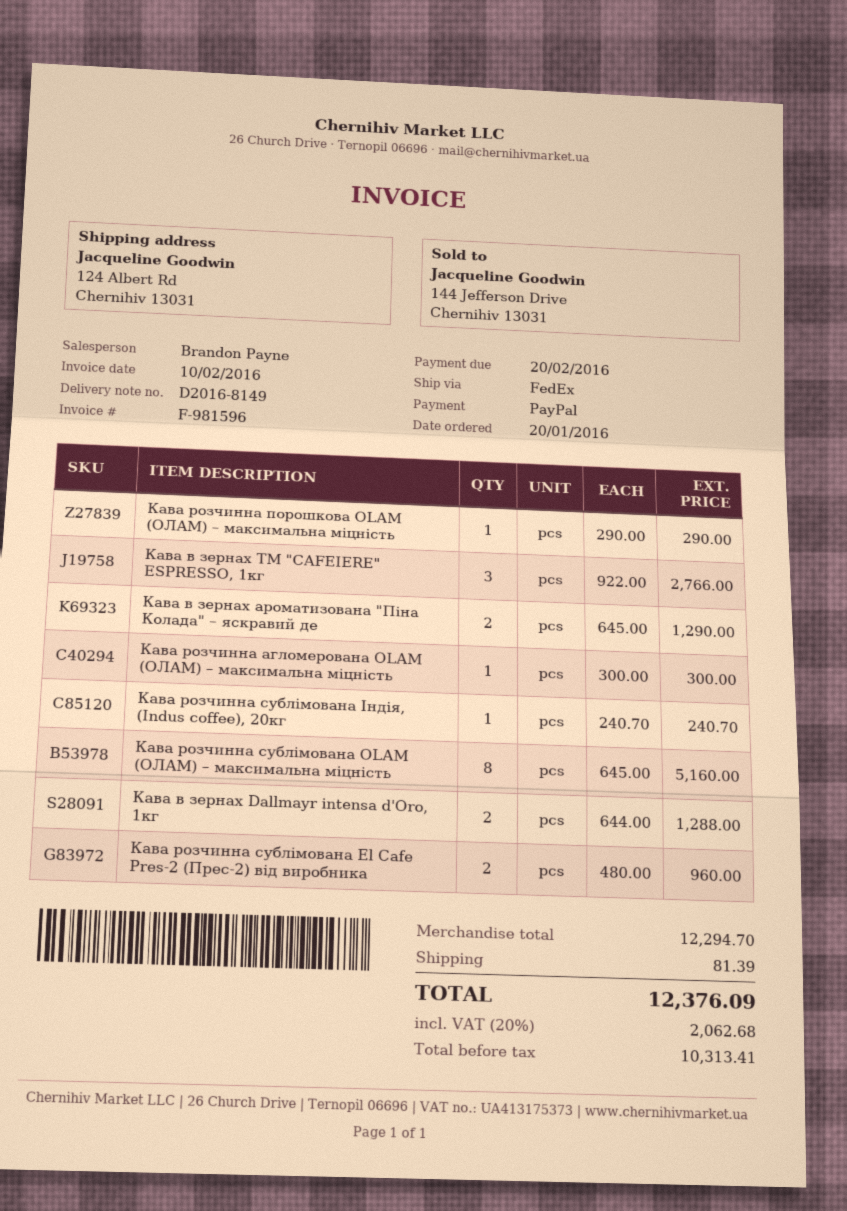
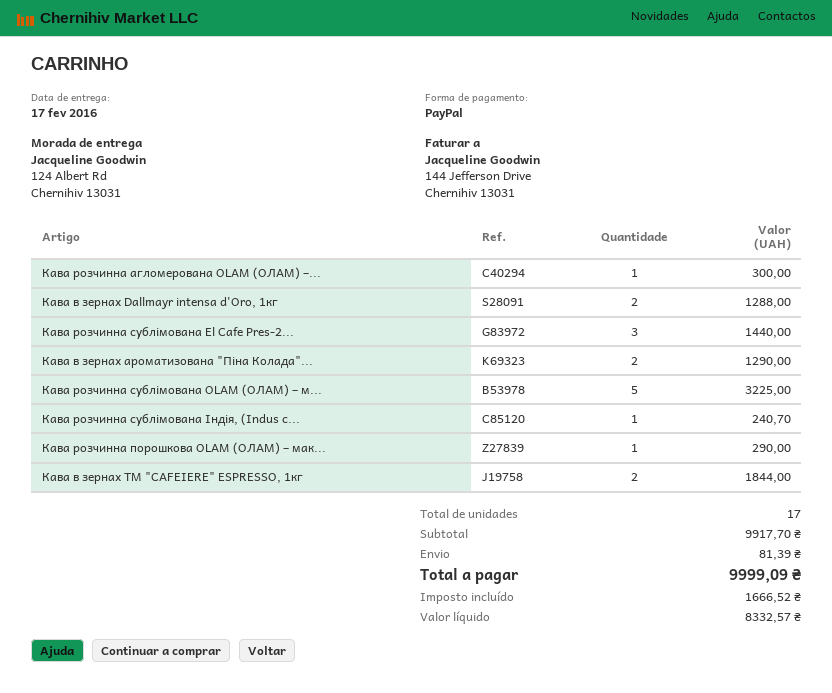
Кава в зернах ТМ "CAFEIERE" ESPRESSO, 1кг: 3 for 2766.00 -> 2 for 1844.00
Кава розчинна сублімована OLAM (ОЛАМ) – максимальна міцність: 8 for 5160.00 -> 5 for 3225.00
Кава розчинна сублімована El Cafe Pres-2 (Прес-2) від виробника: 2 for 960.00 -> 3 for 1440.00
subtotal: 12294.70 -> 9917.70
net: 10313.41 -> 8332.57
tax: 2062.68 -> 1666.52
total: 12376.09 -> 9999.09

